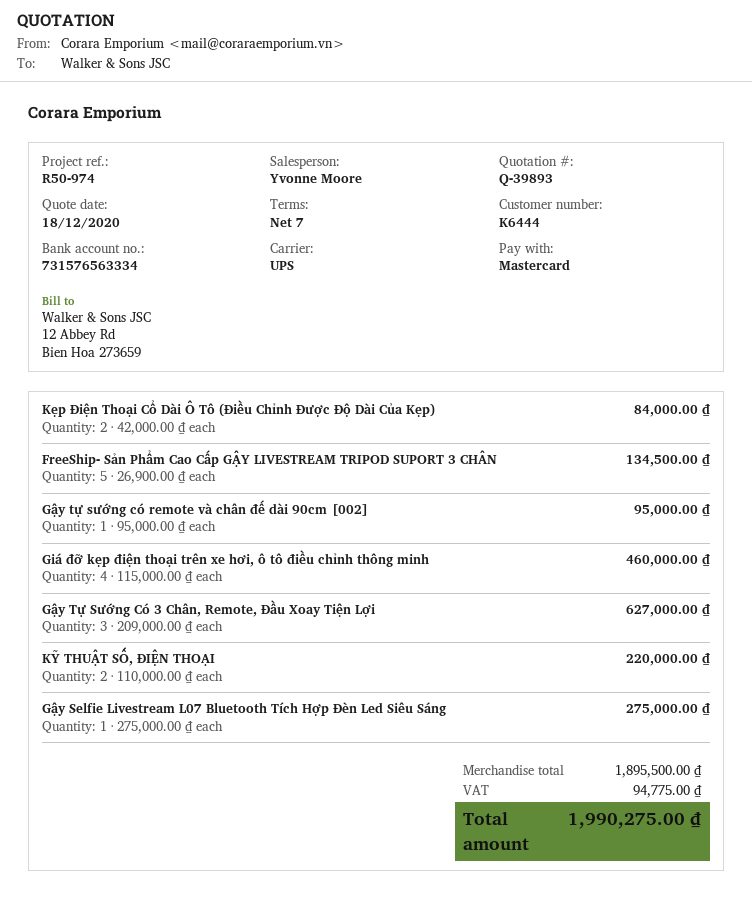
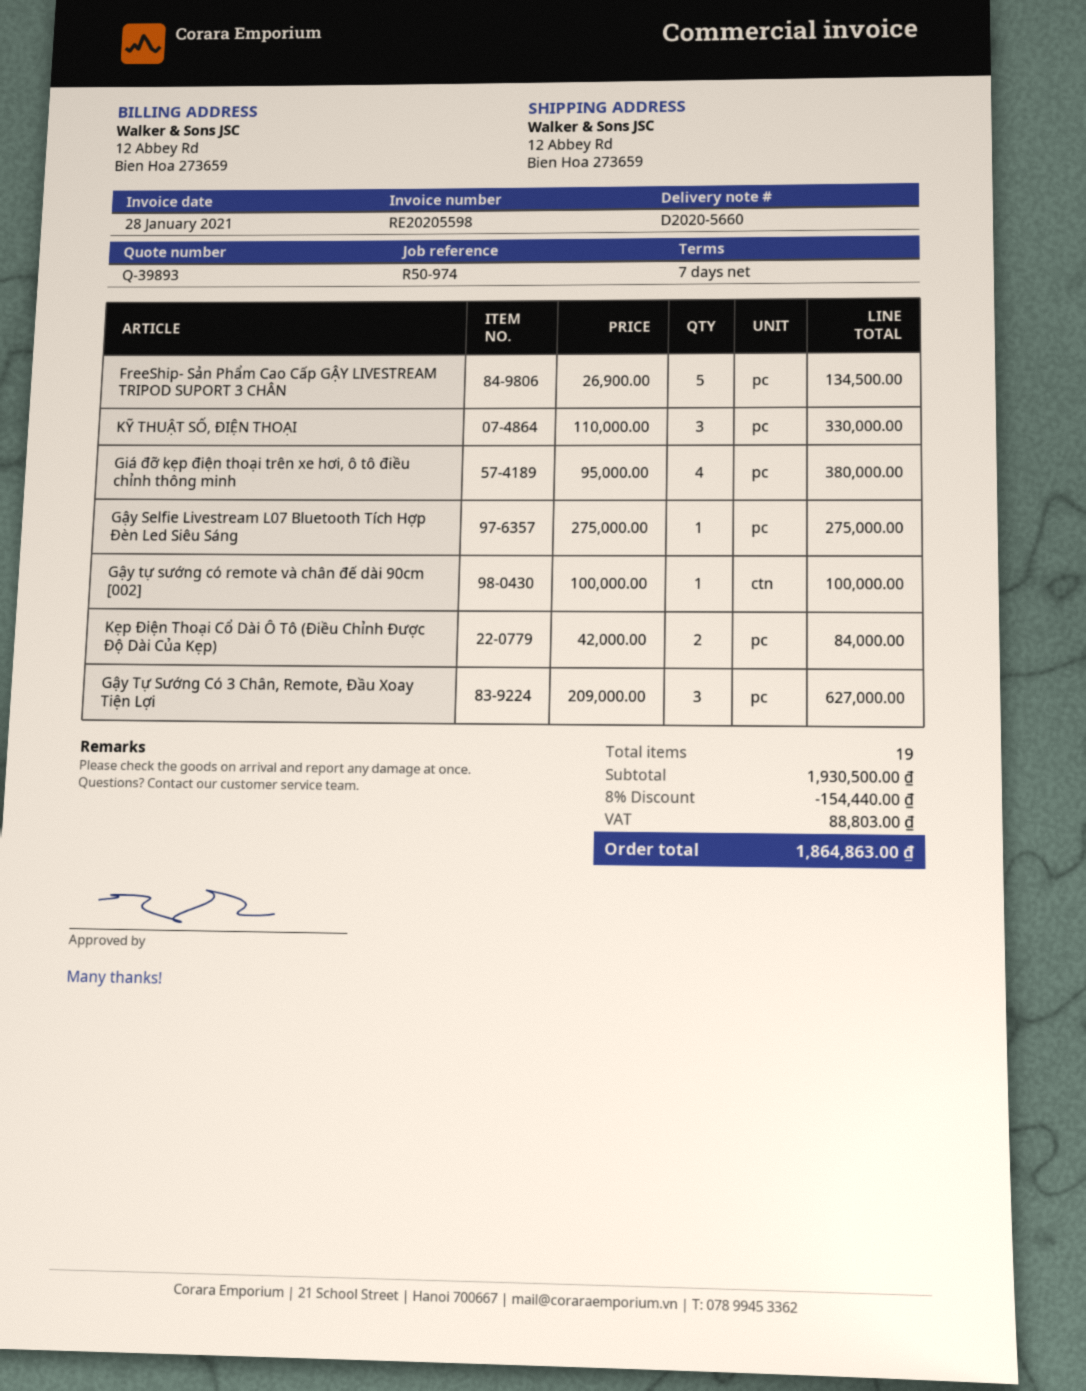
Gậy tự sướng có remote và chân đế dài 90cm [002]: 1 x 95000.00 = 95000.00 -> 1 x 100000.00 = 100000.00
Giá đỡ kẹp điện thoại trên xe hơi, ô tô điều chỉnh thông minh: 4 x 115000.00 = 460000.00 -> 4 x 95000.00 = 380000.00
KỸ THUẬT SỐ, ĐIỆN THOẠI: 2 x 110000.00 = 220000.00 -> 3 x 110000.00 = 330000.00
subtotal: 1895500.00 -> 1930500.00
discount: none -> 8% = 154440.00
tax: 94775.00 -> 88803.00
total: 1990275.00 -> 1864863.00

